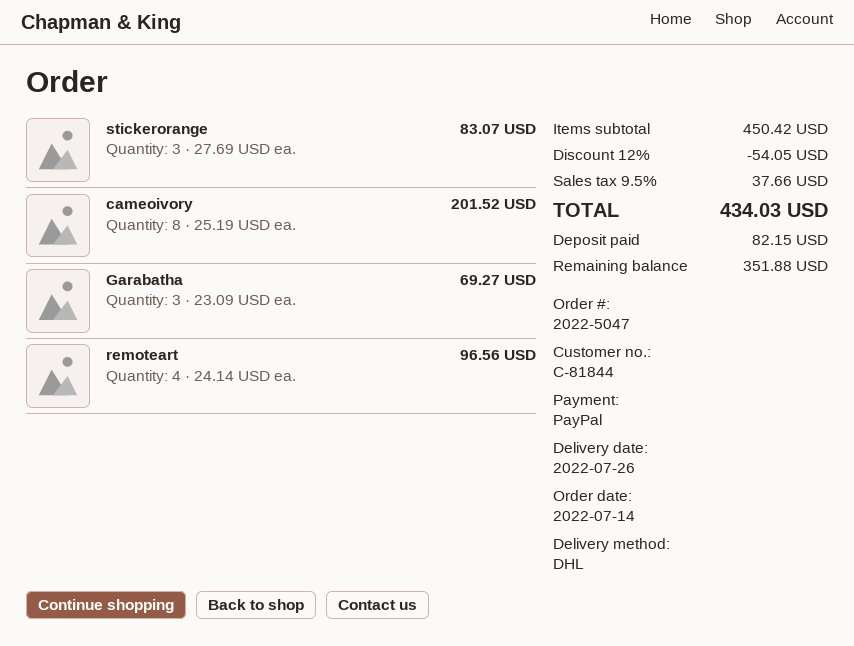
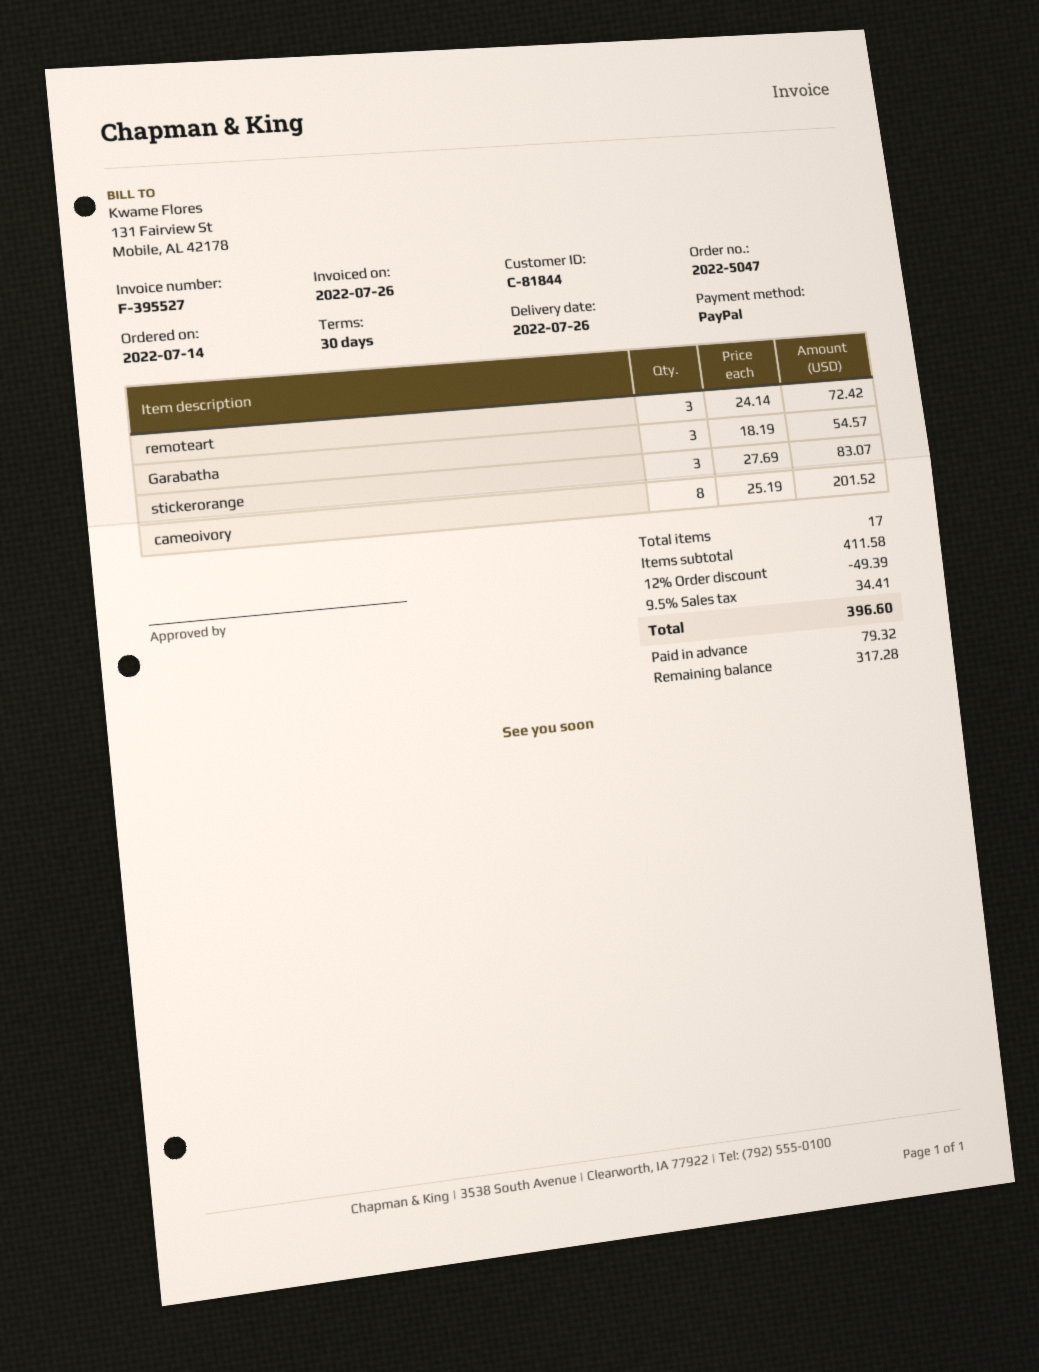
Garabatha: 3 x 23.09 = 69.27 -> 3 x 18.19 = 54.57
remoteart: 4 x 24.14 = 96.56 -> 3 x 24.14 = 72.42
subtotal: 450.42 -> 411.58
discount: 12% = 54.05 -> 12% = 49.39
tax: 9.5% = 37.66 -> 9.5% = 34.41
total: 434.03 -> 396.60
deposit: 82.15 -> 79.32
balance: 351.88 -> 317.28

